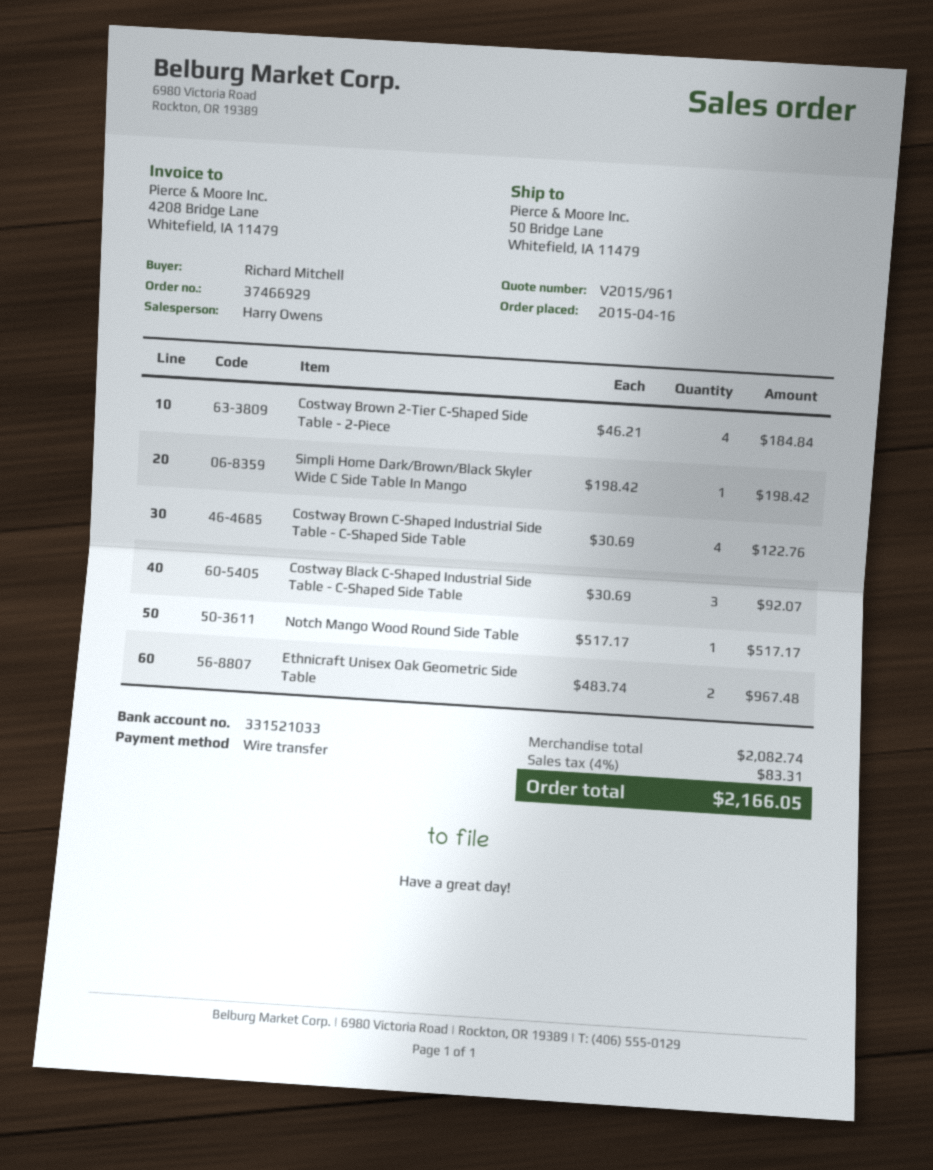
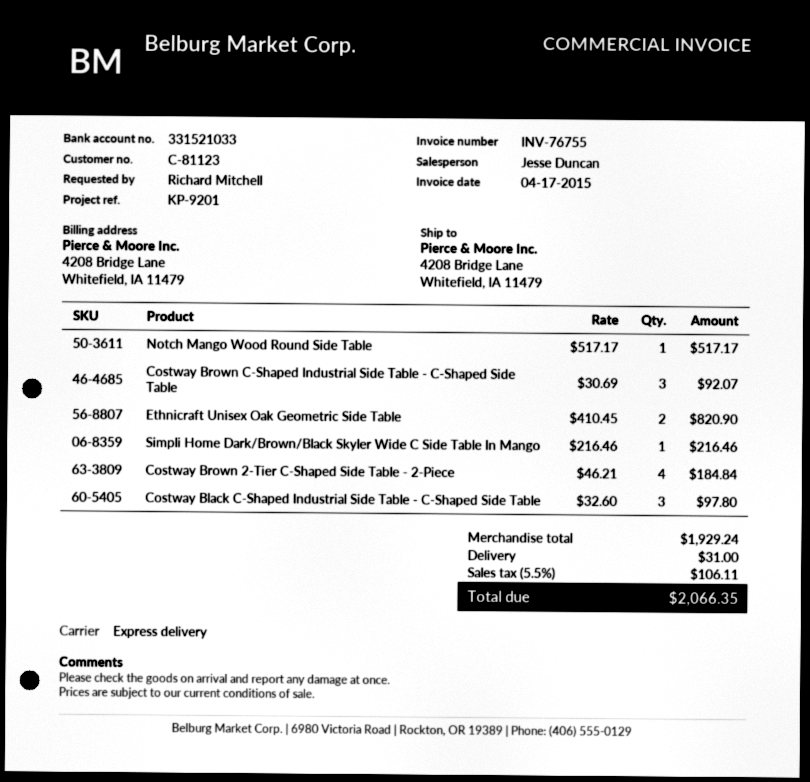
sales rep: Harry Owens -> Jesse Duncan
ship to: 50 Bridge Lane, Whitefield, IA 11479 -> 4208 Bridge Lane, Whitefield, IA 11479
Simpli Home Dark/Brown/Black Skyler Wide C Side Table In Mango: 1 x 198.42 = 198.42 -> 1 x 216.46 = 216.46
Costway Brown C-Shaped Industrial Side Table - C-Shaped Side Table: 4 x 30.69 = 122.76 -> 3 x 30.69 = 92.07
Costway Black C-Shaped Industrial Side Table - C-Shaped Side Table: 3 x 30.69 = 92.07 -> 3 x 32.60 = 97.80
Ethnicraft Unisex Oak Geometric Side Table: 2 x 483.74 = 967.48 -> 2 x 410.45 = 820.90
subtotal: 2082.74 -> 1929.24
shipping: none -> 31.00
tax: 4% = 83.31 -> 5.5% = 106.11
total: 2166.05 -> 2066.35

